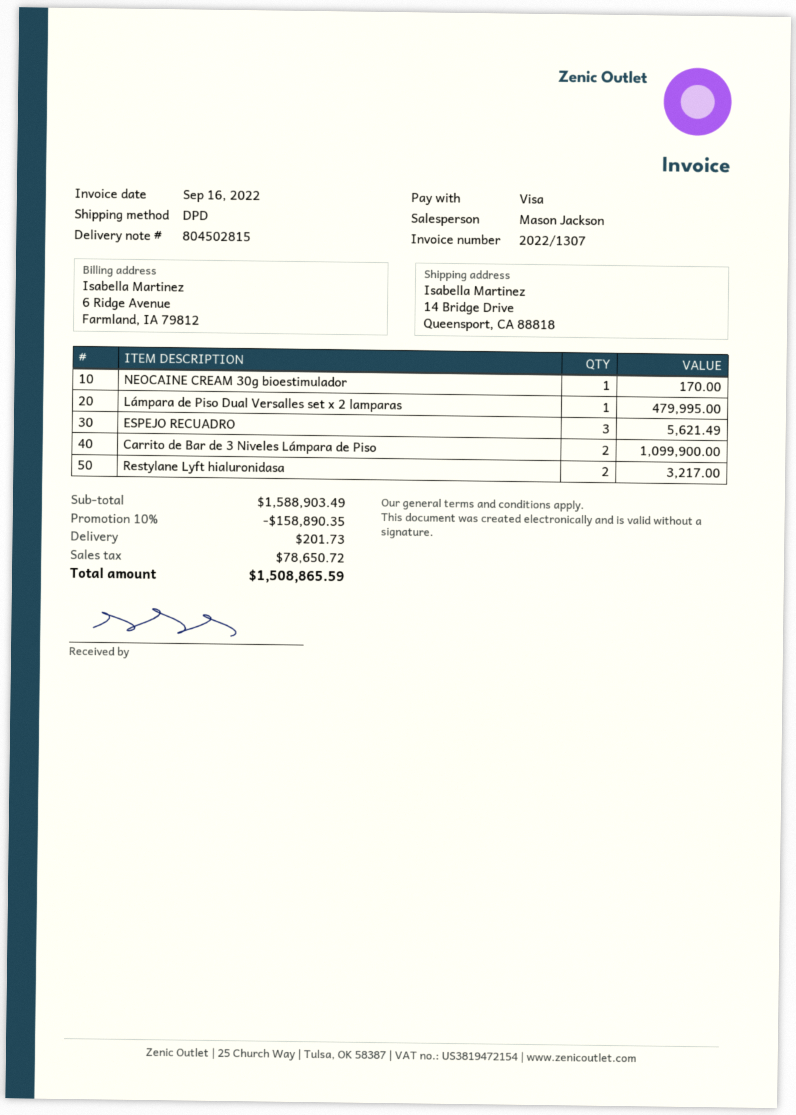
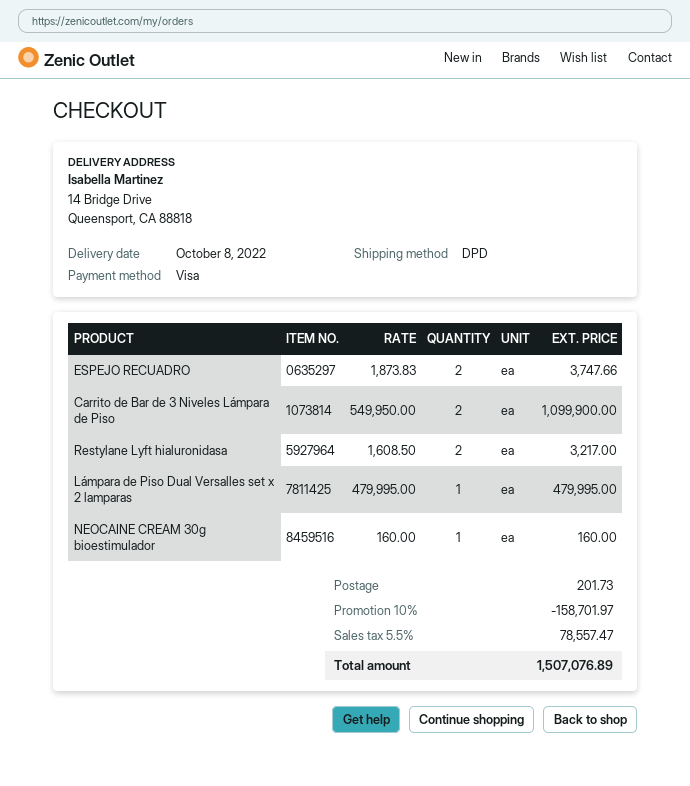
NEOCAINE CREAM 30g bioestimulador: 1 for 170.00 -> 1 for 160.00
ESPEJO RECUADRO: 3 for 5621.49 -> 2 for 3747.66
discount: 10% = 158890.35 -> 10% = 158701.97
tax: 78650.72 -> 78557.47
total: 1508865.59 -> 1507076.89

